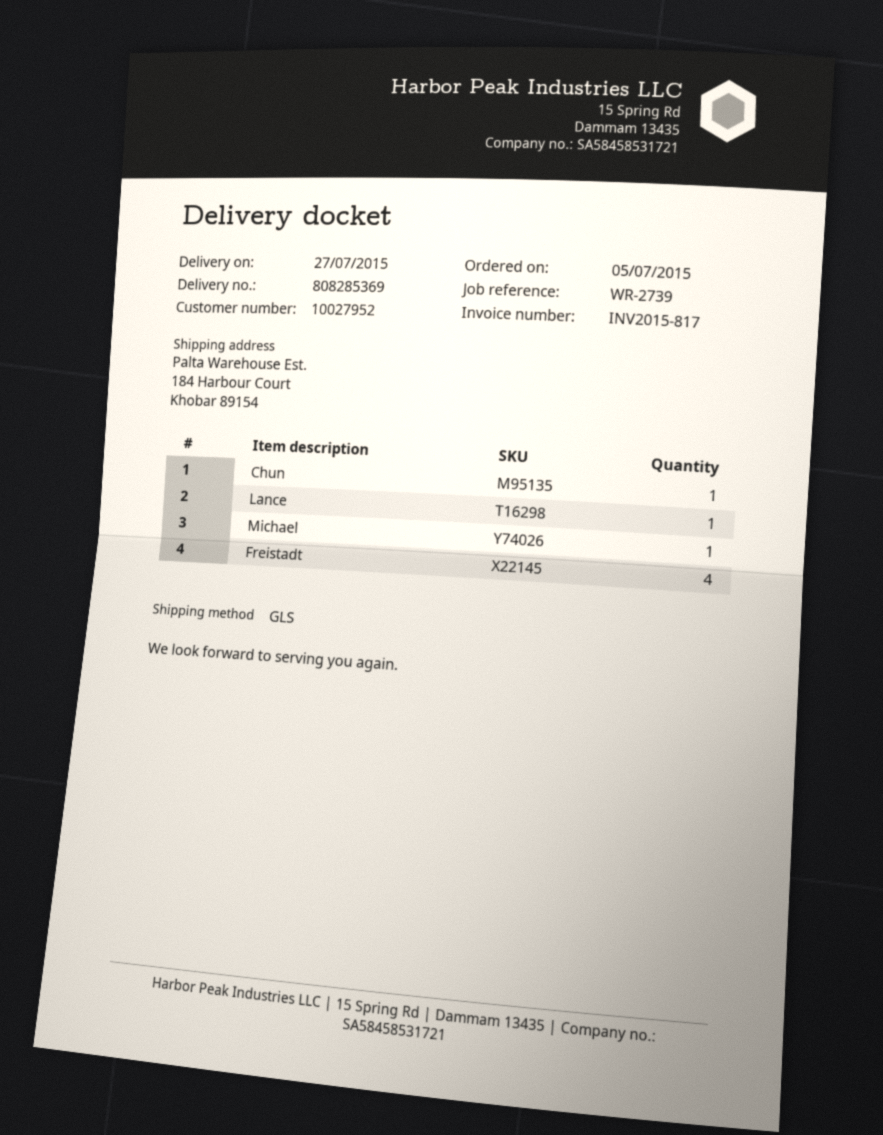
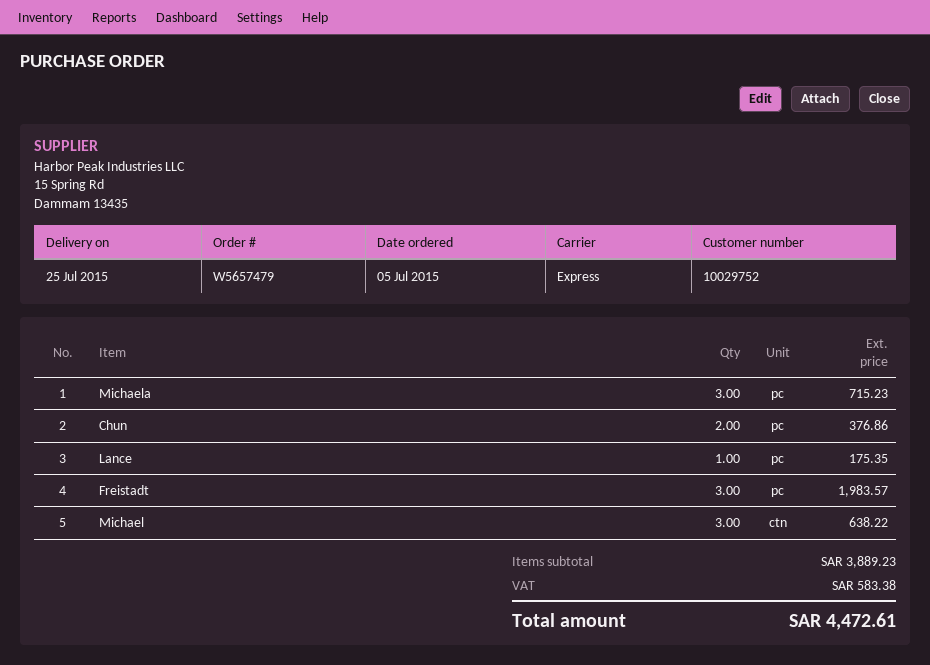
delivery date: 2015-07-27 -> 2015-07-25
customer number: 10027952 -> 10029752
shipping method: GLS -> express
Chun: 1 -> 2
Michael: 1 -> 3
Freistadt: 4 -> 3
Michaela: none -> 3

